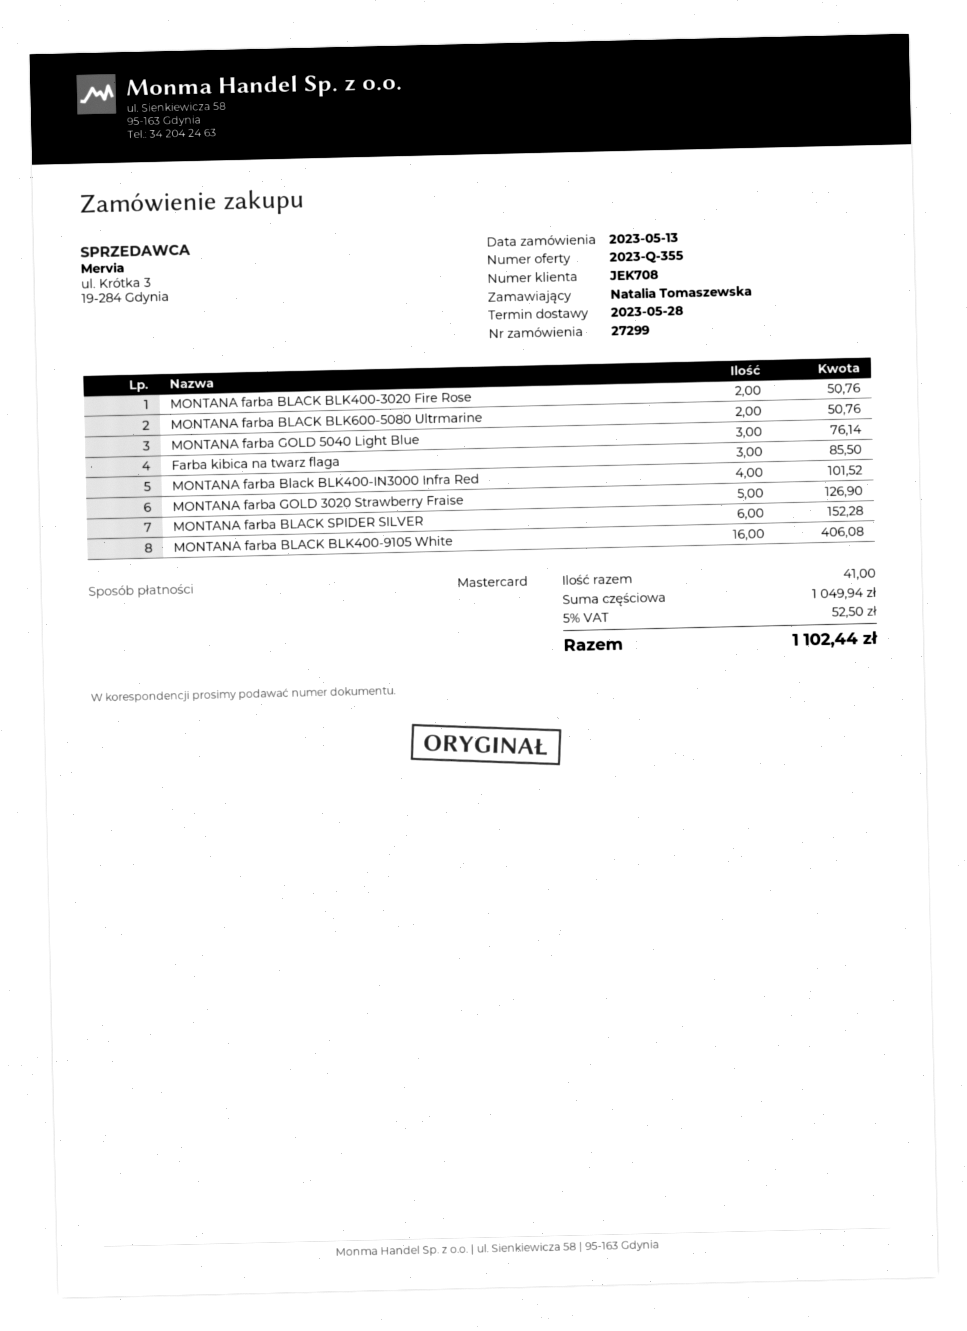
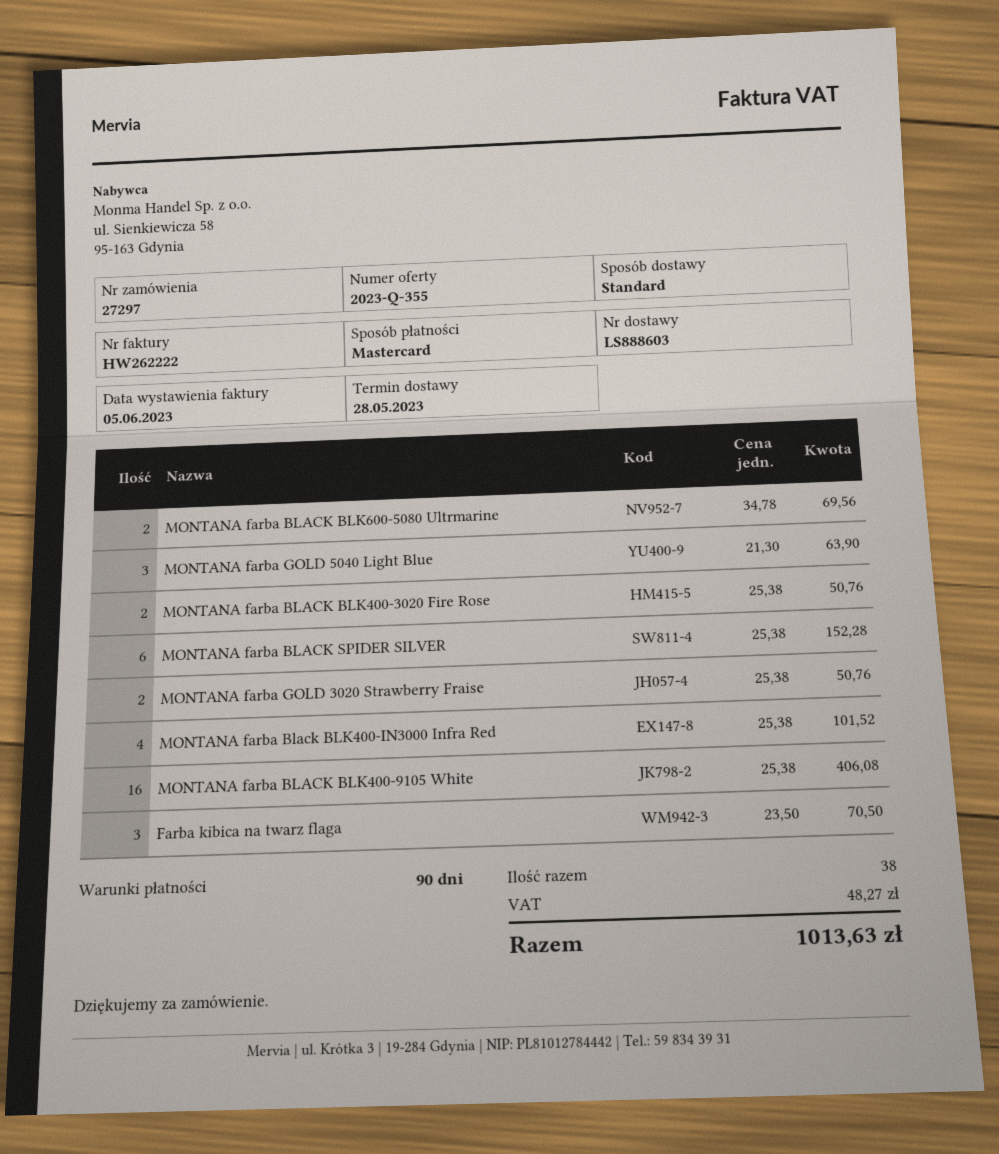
order number: 27299 -> 27297
MONTANA farba BLACK BLK600-5080 Ultrmarine: 2 for 50.76 -> 2 for 69.56
MONTANA farba GOLD 5040 Light Blue: 3 for 76.14 -> 3 for 63.90
Farba kibica na twarz flaga: 3 for 85.50 -> 3 for 70.50
MONTANA farba GOLD 3020 Strawberry Fraise: 5 for 126.90 -> 2 for 50.76
total quantity: 41 -> 38
tax: 52.50 -> 48.27
total: 1102.44 -> 1013.63

